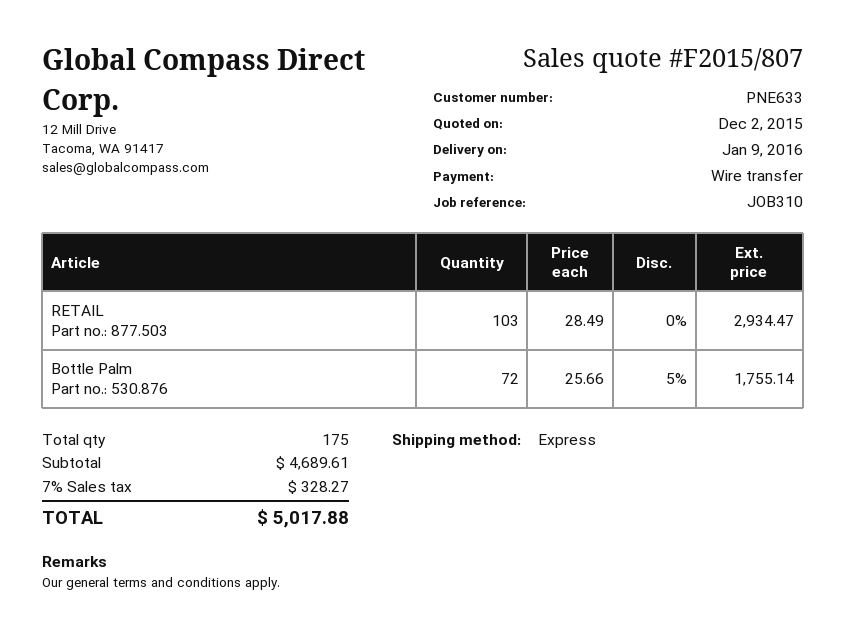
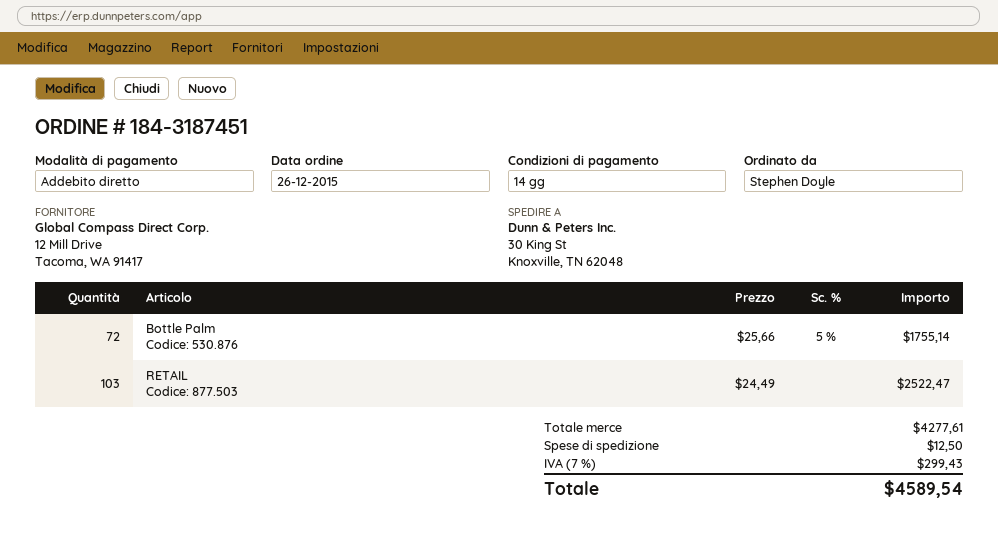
payment method: bank transfer -> direct debit
RETAIL: 103 x 28.49 = 2934.47 -> 103 x 24.49 = 2522.47
subtotal: 4689.61 -> 4277.61
shipping: none -> 12.50
tax: 7% = 328.27 -> 7% = 299.43
total: 5017.88 -> 4589.54

